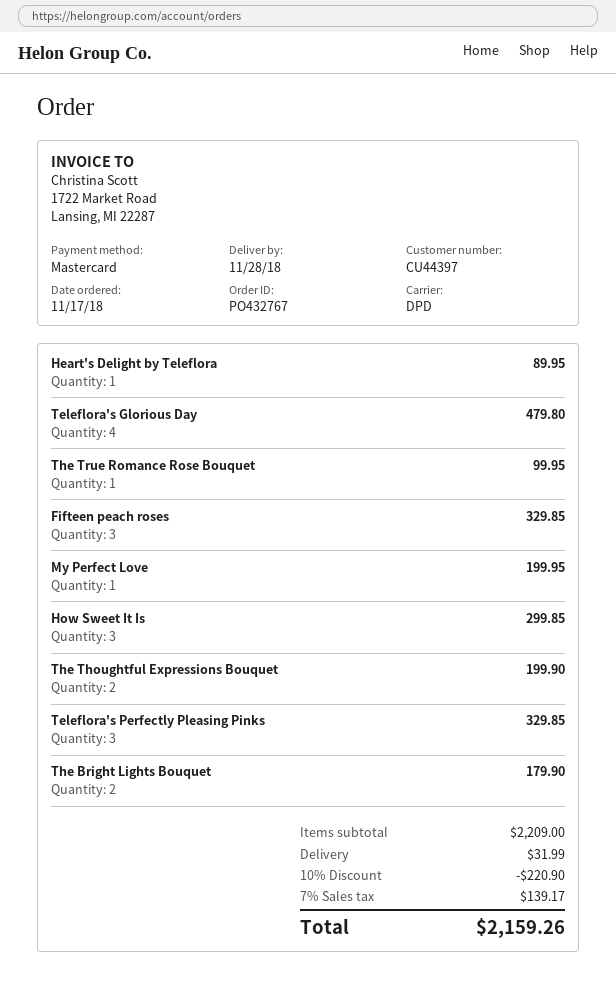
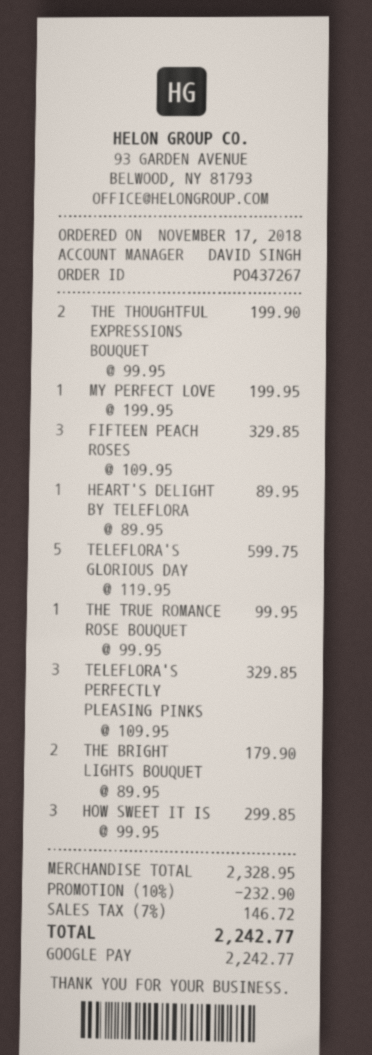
order number: PO432767 -> PO437267
payment method: Mastercard -> Google Pay
Teleflora's Glorious Day: 4 for 479.80 -> 5 for 599.75
subtotal: 2209.00 -> 2328.95
discount: 10% = 220.90 -> 10% = 232.90
shipping: 31.99 -> none
tax: 7% = 139.17 -> 7% = 146.72
total: 2159.26 -> 2242.77

